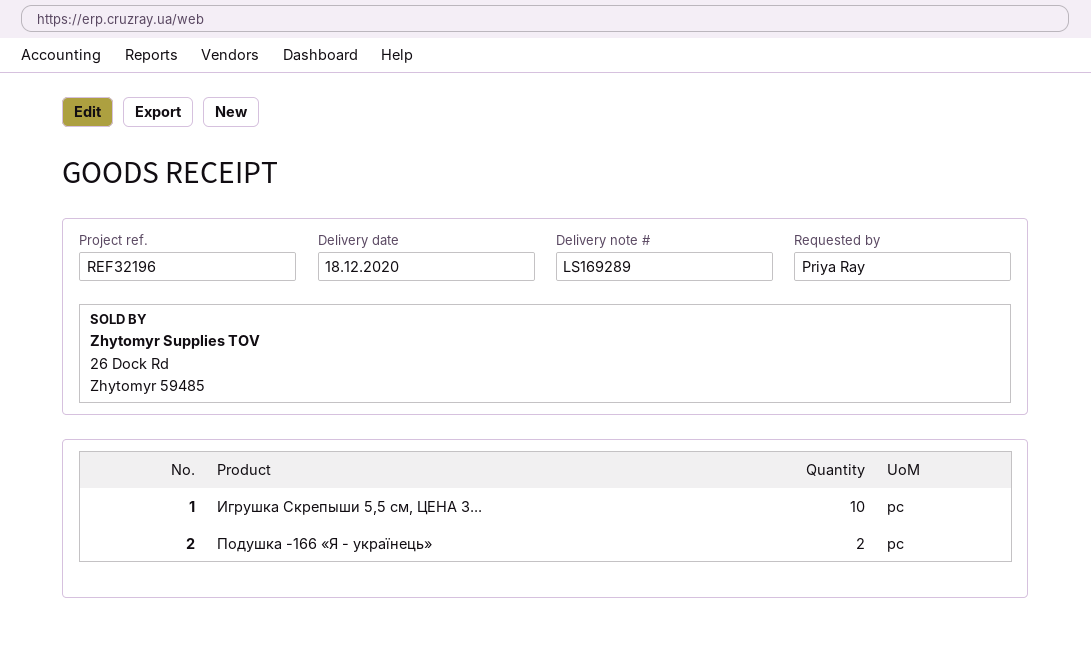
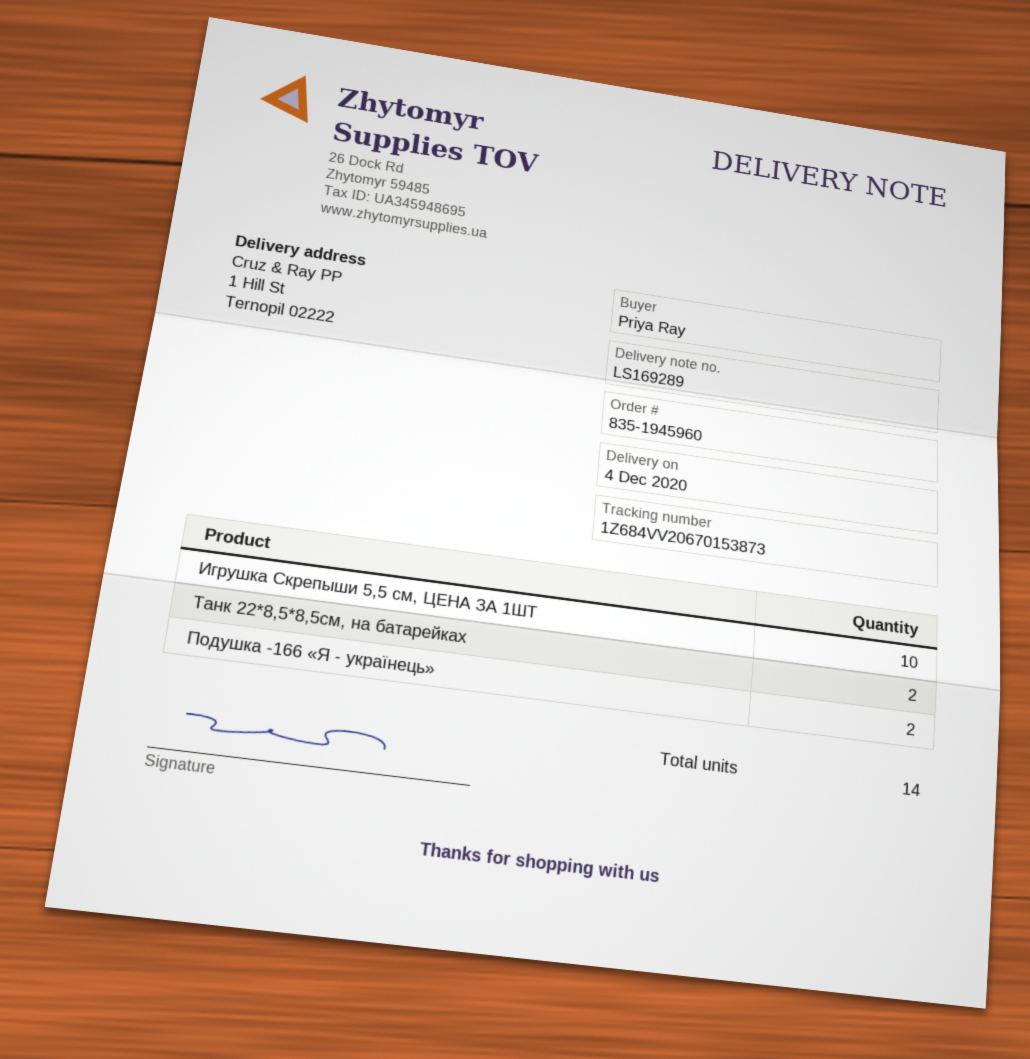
delivery date: 2020-12-18 -> 2020-12-04
Танк 22*8,5*8,5см, на батарейках: none -> 2

